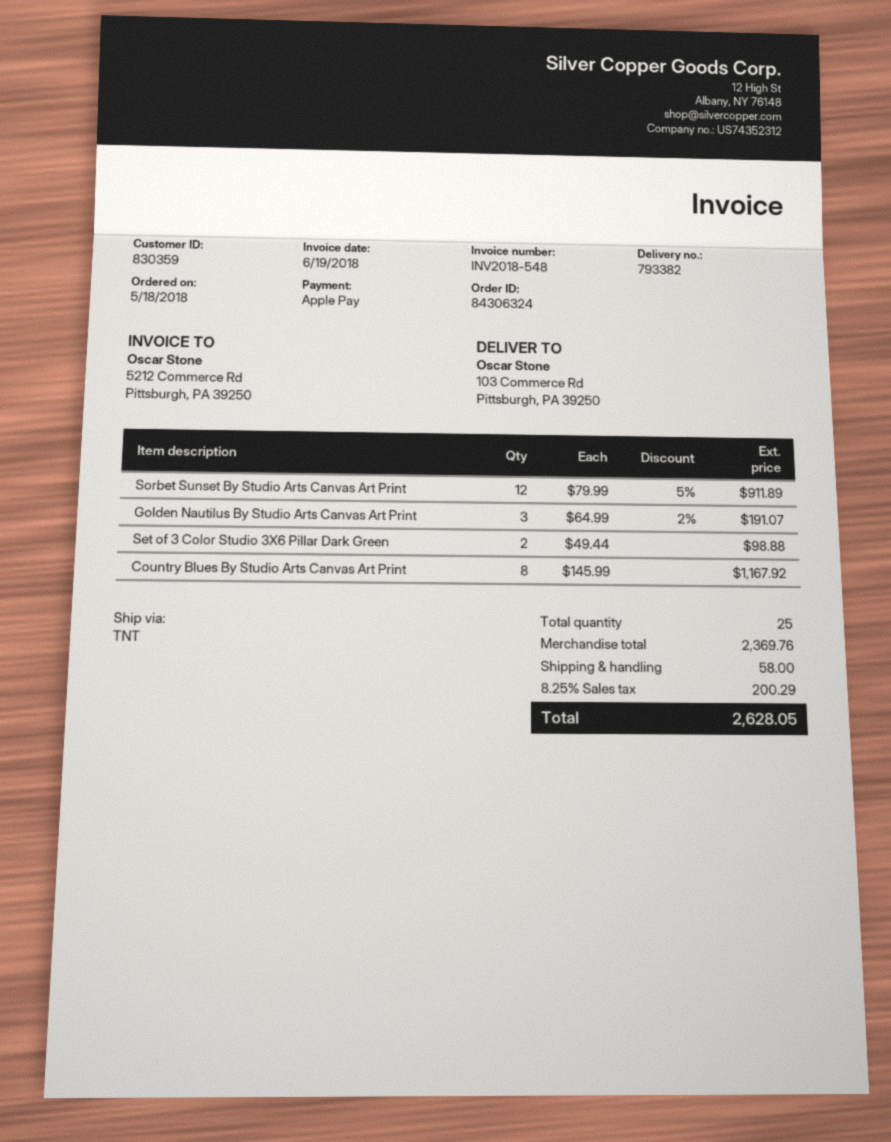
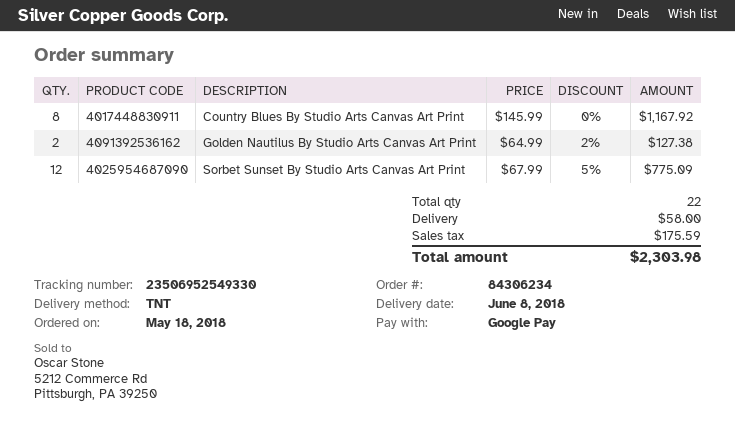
order number: 84306324 -> 84306234
payment method: Apple Pay -> Google Pay
Sorbet Sunset By Studio Arts Canvas Art Print: 12 x 79.99 - 5% = 911.89 -> 12 x 67.99 - 5% = 775.09
Golden Nautilus By Studio Arts Canvas Art Print: 3 x 64.99 - 2% = 191.07 -> 2 x 64.99 - 2% = 127.38
Set of 3 Color Studio 3X6 Pillar Dark Green: 2 x 49.44 = 98.88 -> none
total quantity: 25 -> 22
tax: 200.29 -> 175.59
total: 2628.05 -> 2303.98

